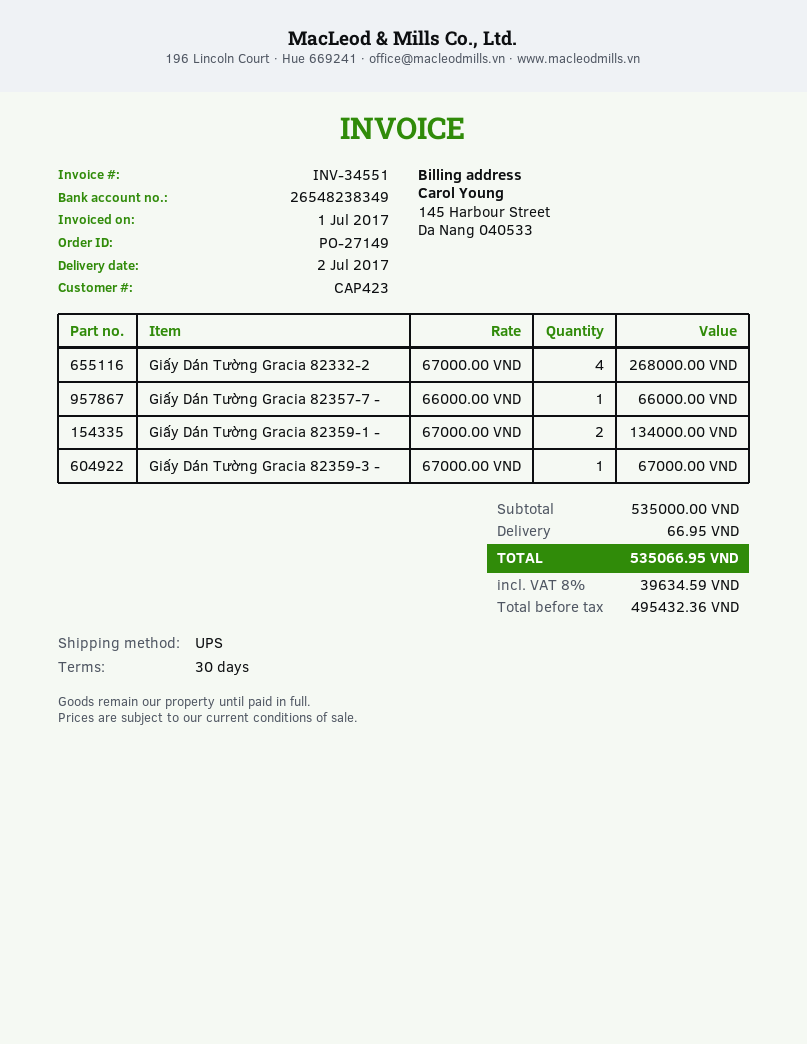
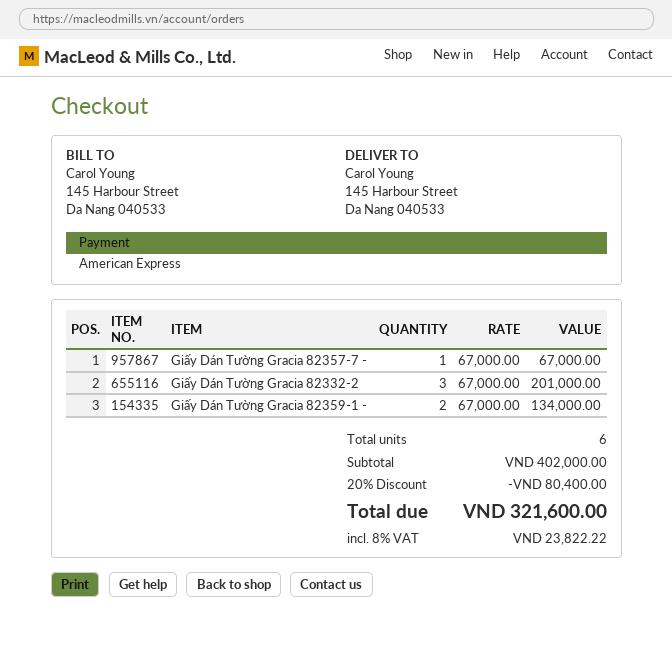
Giấy Dán Tường Gracia 82332-2: 4 x 67000.00 = 268000.00 -> 3 x 67000.00 = 201000.00
Giấy Dán Tường Gracia 82357-7 -: 1 x 66000.00 = 66000.00 -> 1 x 67000.00 = 67000.00
Giấy Dán Tường Gracia 82359-3 -: 1 x 67000.00 = 67000.00 -> none
subtotal: 535000.00 -> 402000.00
discount: none -> 20% = 80400.00
shipping: 66.95 -> none
tax: 8% = 39634.59 -> 8% = 23822.22
total: 535066.95 -> 321600.00

